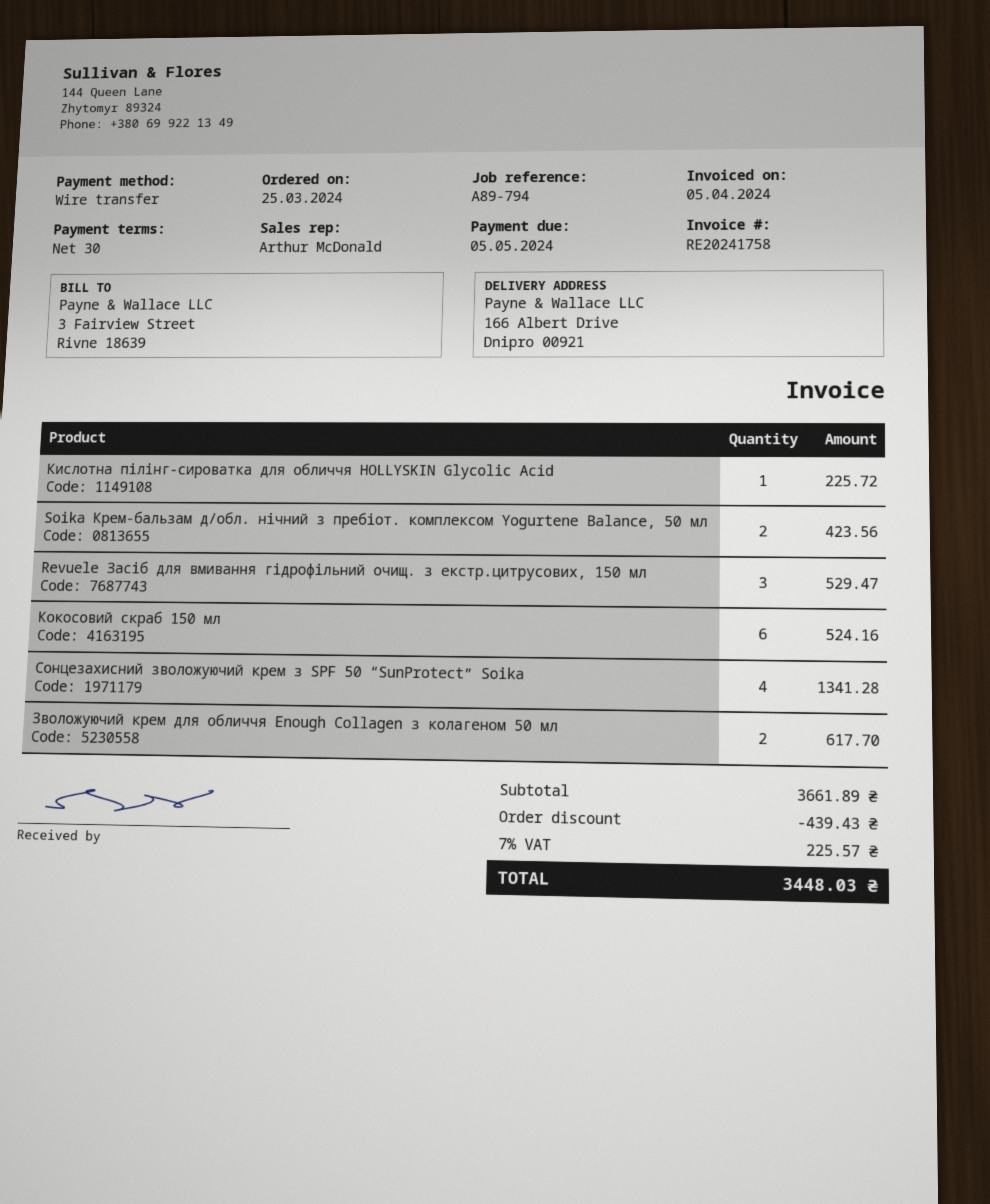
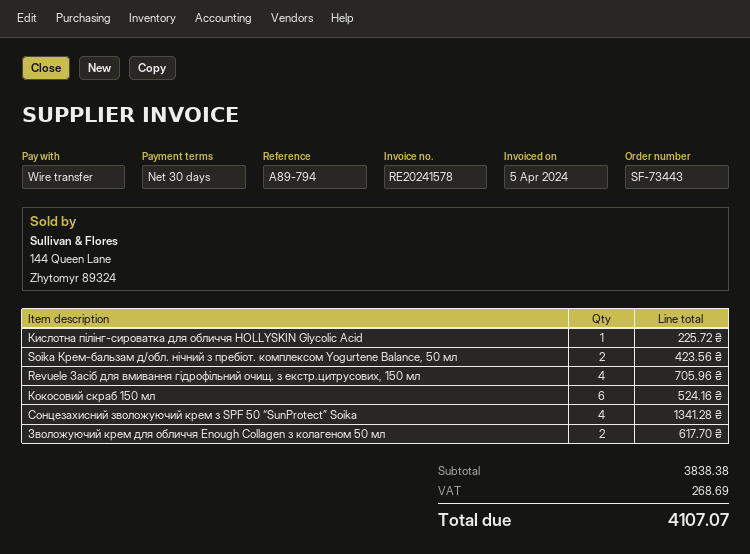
invoice number: RE20241758 -> RE20241578
Revuele Засіб для вмивання гідрофільний очищ. з екстр.цитрусових, 150 мл: 3 for 529.47 -> 4 for 705.96
subtotal: 3661.89 -> 3838.38
discount: 439.43 -> none
tax: 225.57 -> 268.69
total: 3448.03 -> 4107.07

